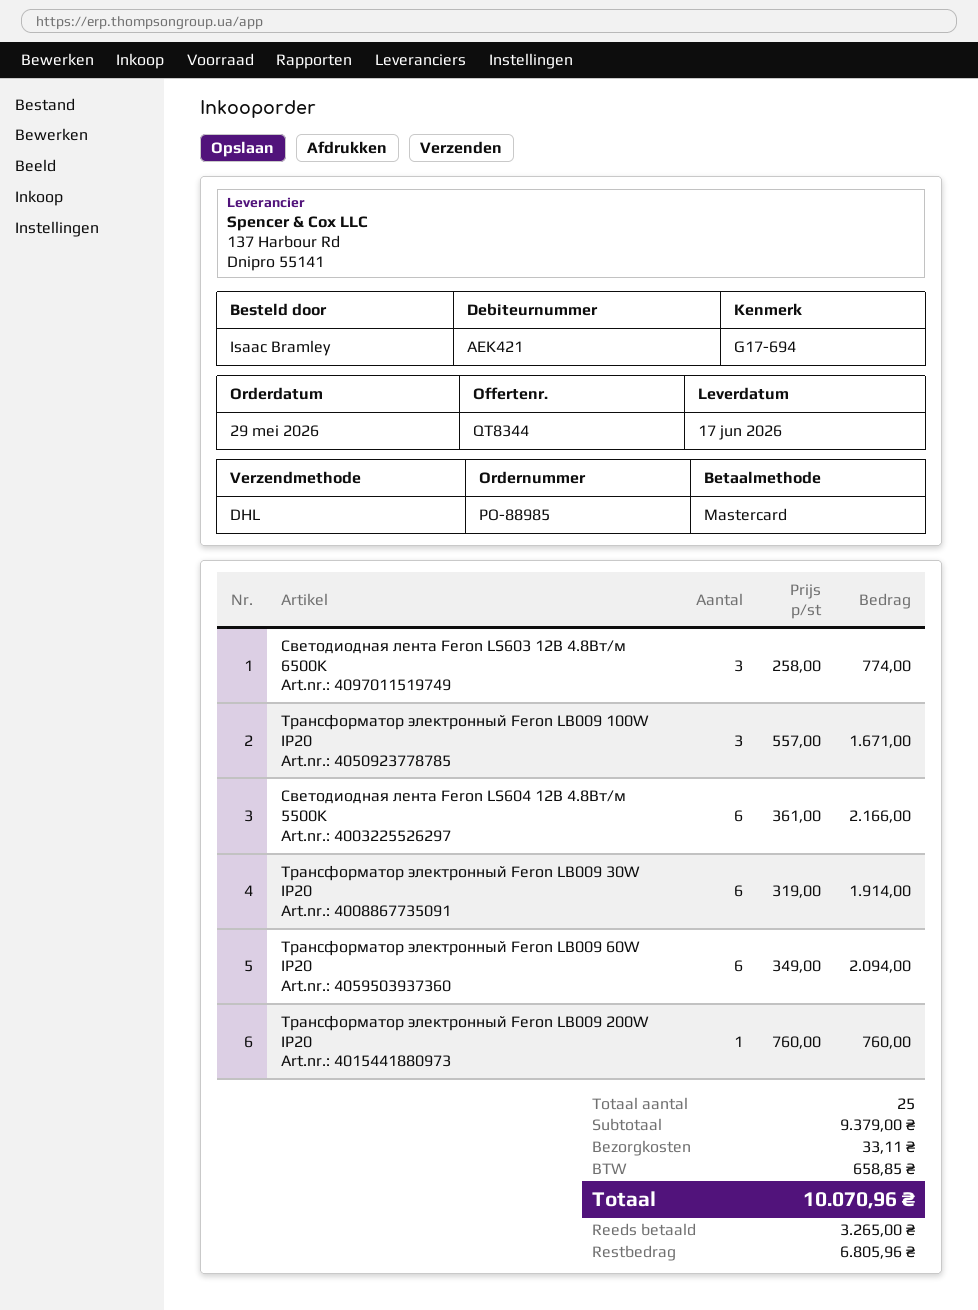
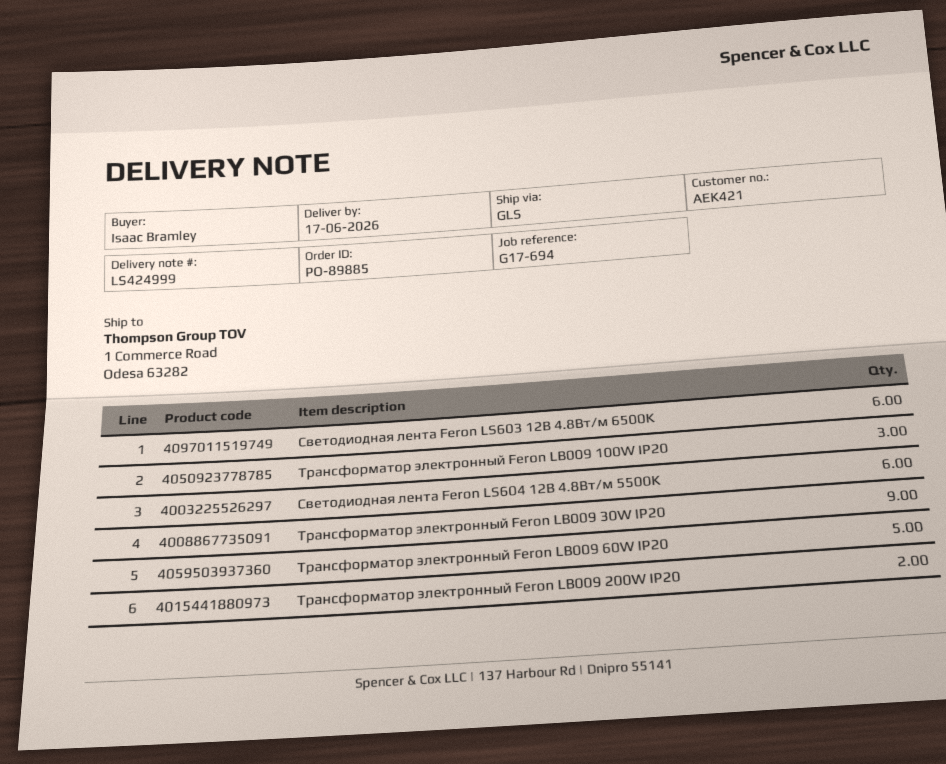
order number: PO-88985 -> PO-89885
shipping method: DHL -> GLS
Светодиодная лента Feron LS603 12В 4.8Вт/м 6500K: 3 -> 6
Трансформатор электронный Feron LB009 30W IP20: 6 -> 9
Трансформатор электронный Feron LB009 60W IP20: 6 -> 5
Трансформатор электронный Feron LB009 200W IP20: 1 -> 2

